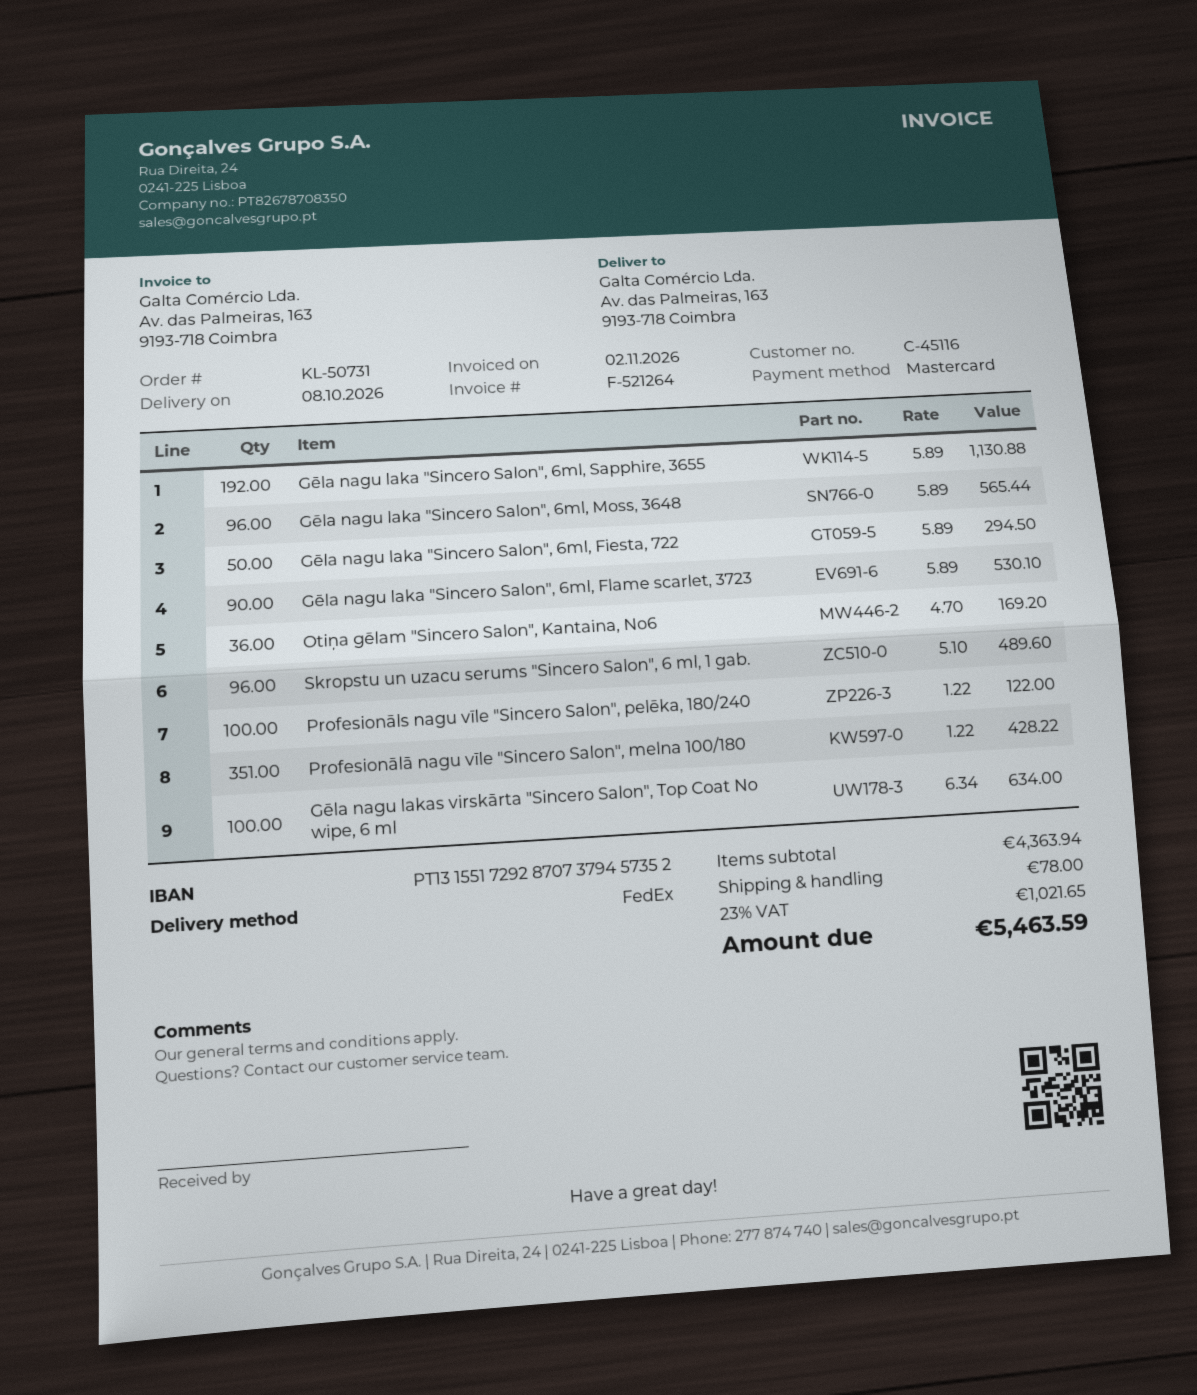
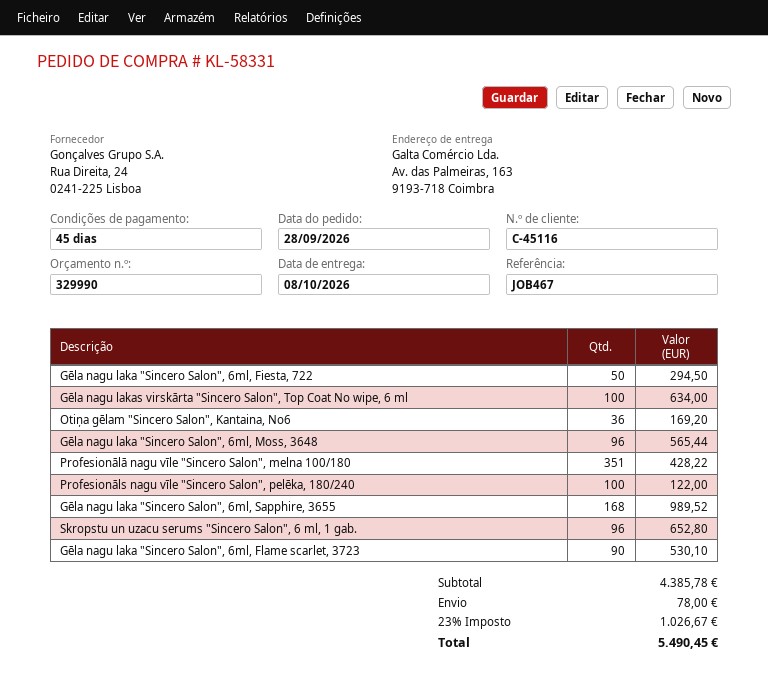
order number: KL-50731 -> KL-58331
Gēla nagu laka "Sincero Salon", 6ml, Sapphire, 3655: 192 for 1130.88 -> 168 for 989.52
Skropstu un uzacu serums "Sincero Salon", 6 ml, 1 gab.: 96 for 489.60 -> 96 for 652.80
subtotal: 4363.94 -> 4385.78
tax: 23% = 1021.65 -> 23% = 1026.67
total: 5463.59 -> 5490.45

